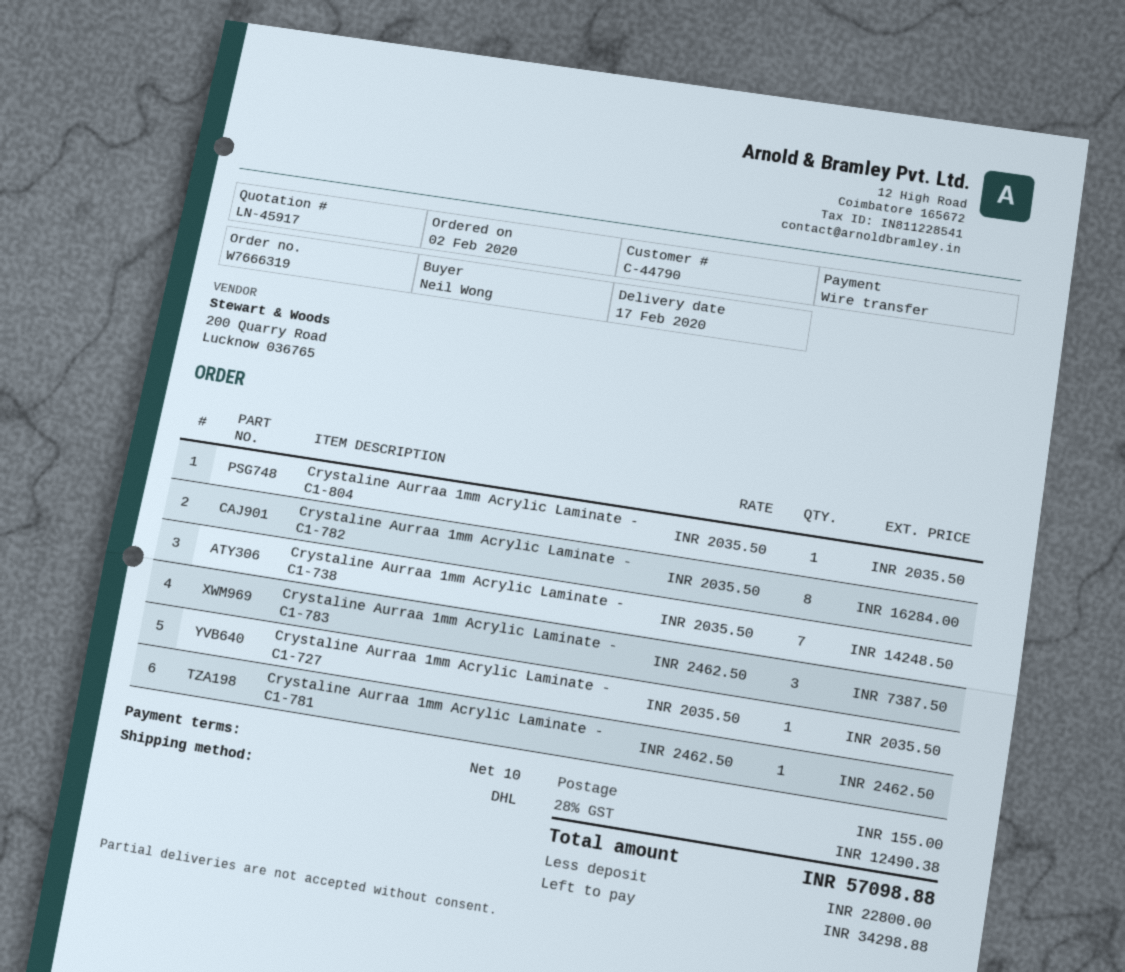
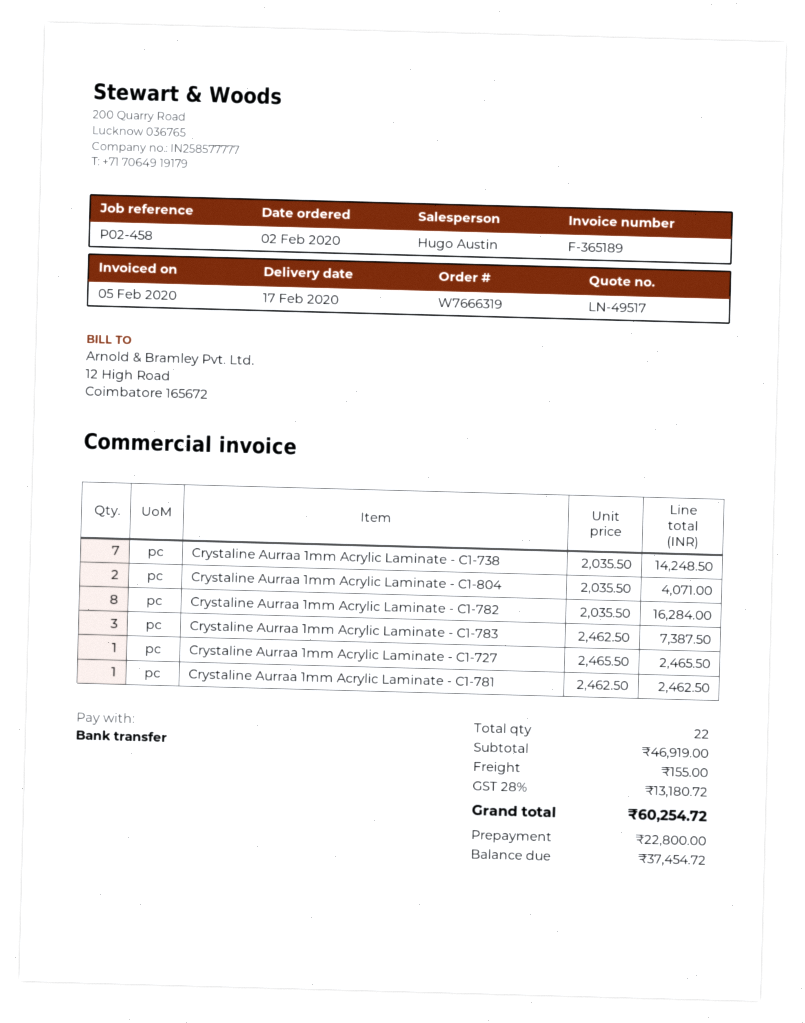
quote number: LN-45917 -> LN-49517
Crystaline Aurraa 1mm Acrylic Laminate - C1-804: 1 x 2035.50 = 2035.50 -> 2 x 2035.50 = 4071.00
Crystaline Aurraa 1mm Acrylic Laminate - C1-727: 1 x 2035.50 = 2035.50 -> 1 x 2465.50 = 2465.50
tax: 28% = 12490.38 -> 28% = 13180.72
total: 57098.88 -> 60254.72
balance: 34298.88 -> 37454.72

